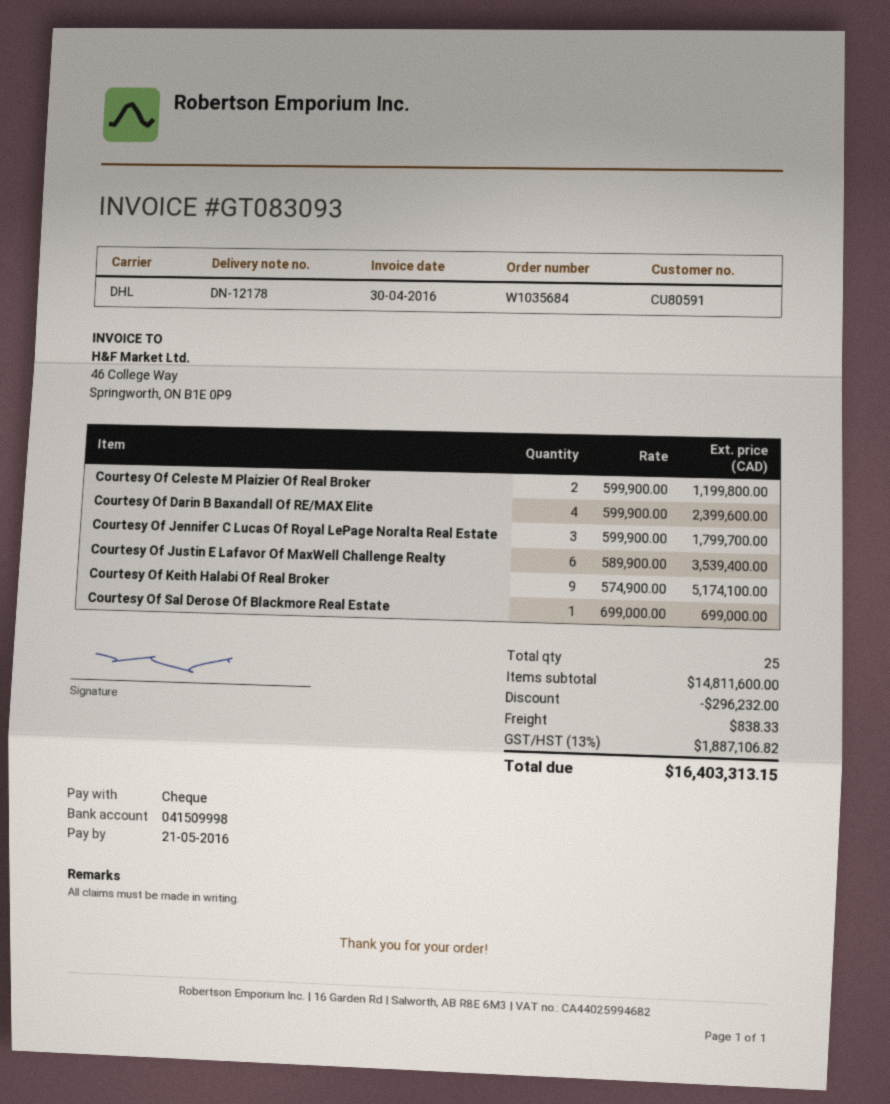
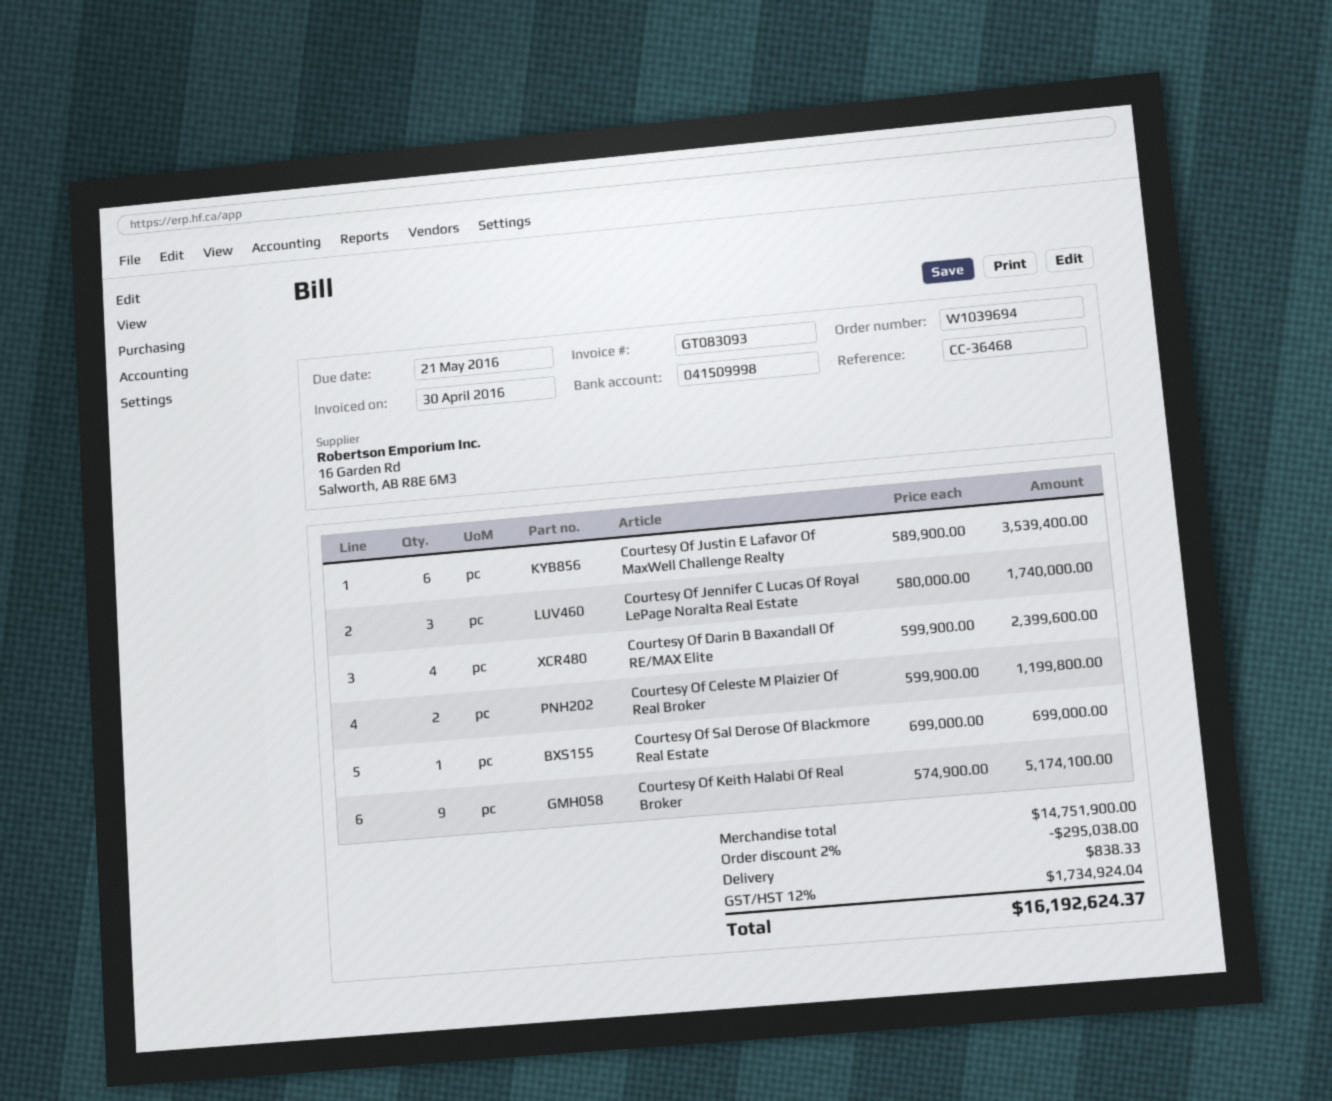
order number: W1035684 -> W1039694
Courtesy Of Jennifer C Lucas Of Royal LePage Noralta Real Estate: 3 x 599900.00 = 1799700.00 -> 3 x 580000.00 = 1740000.00
subtotal: 14811600.00 -> 14751900.00
discount: 296232.00 -> 295038.00
tax: 13% = 1887106.82 -> 12% = 1734924.04
total: 16403313.15 -> 16192624.37

